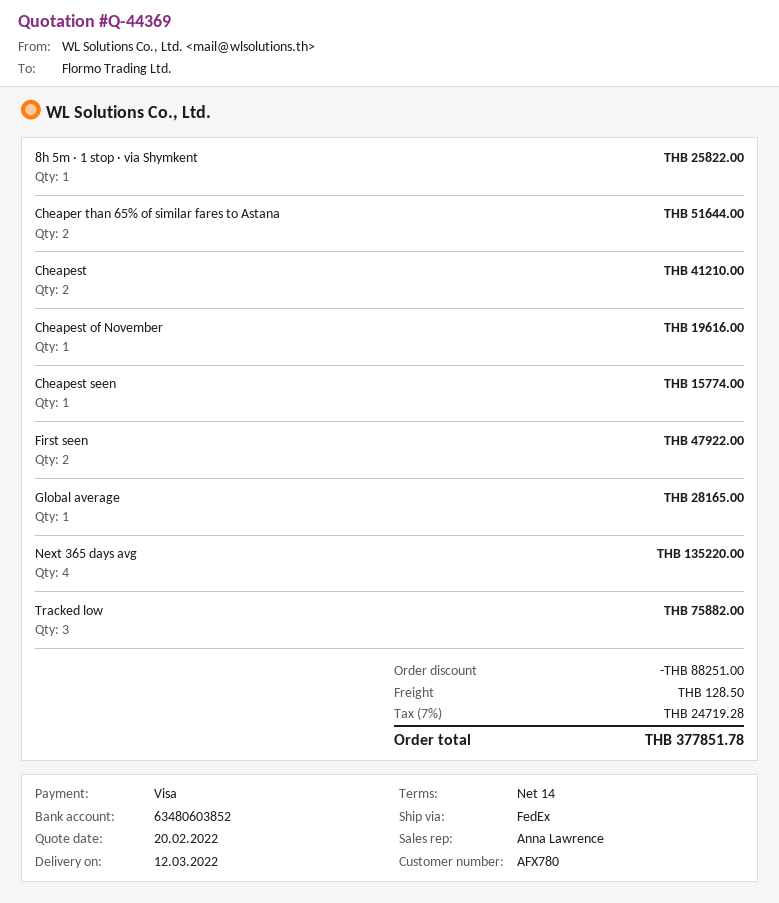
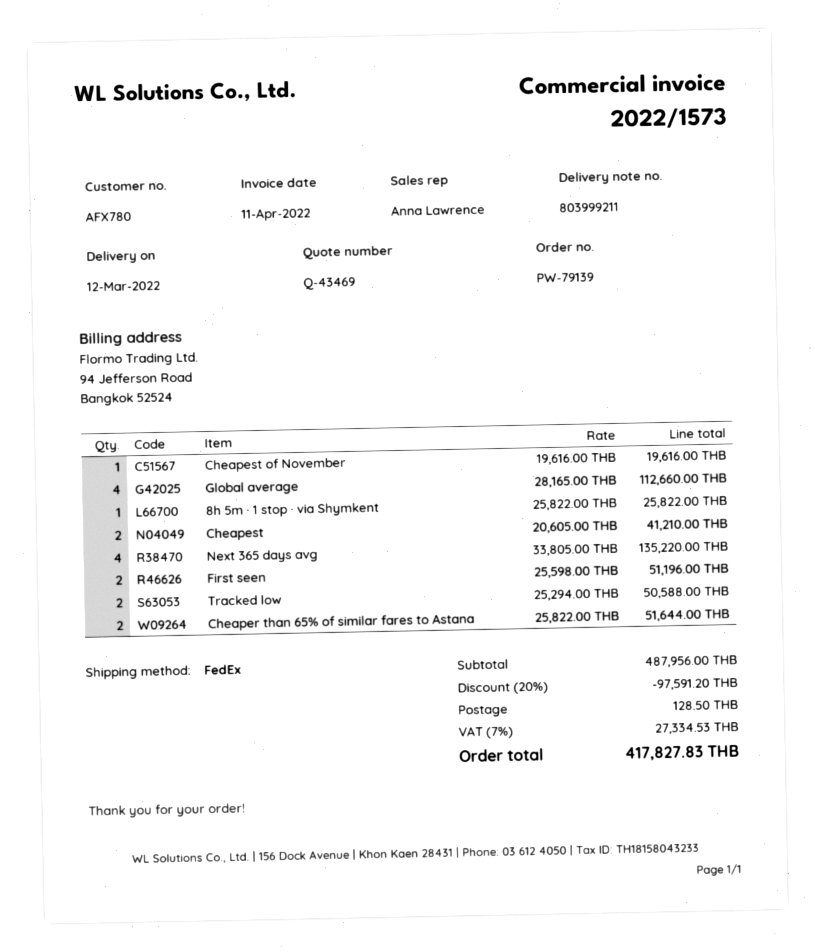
quote number: Q-44369 -> Q-43469
Cheapest seen: 1 for 15774.00 -> none
First seen: 2 for 47922.00 -> 2 for 51196.00
Global average: 1 for 28165.00 -> 4 for 112660.00
Tracked low: 3 for 75882.00 -> 2 for 50588.00
discount: 88251.00 -> 97591.20
tax: 7% = 24719.28 -> 7% = 27334.53
total: 377851.78 -> 417827.83

